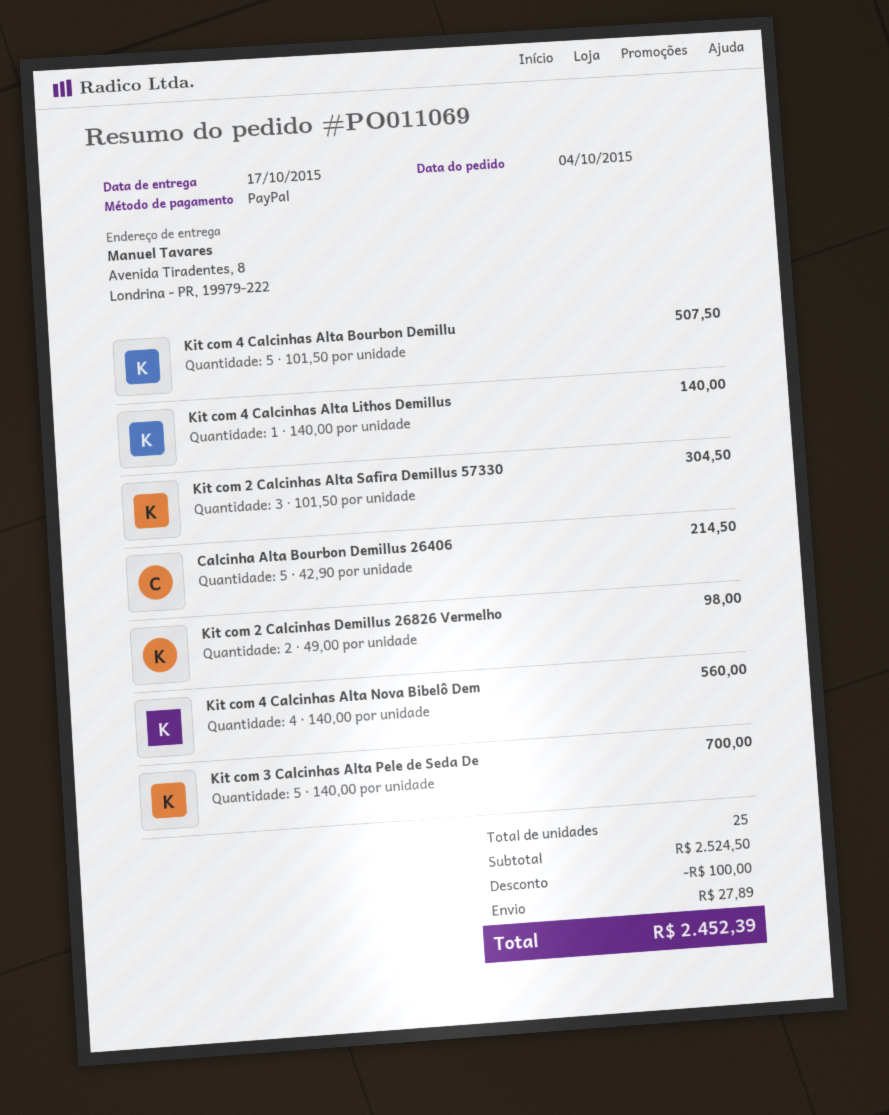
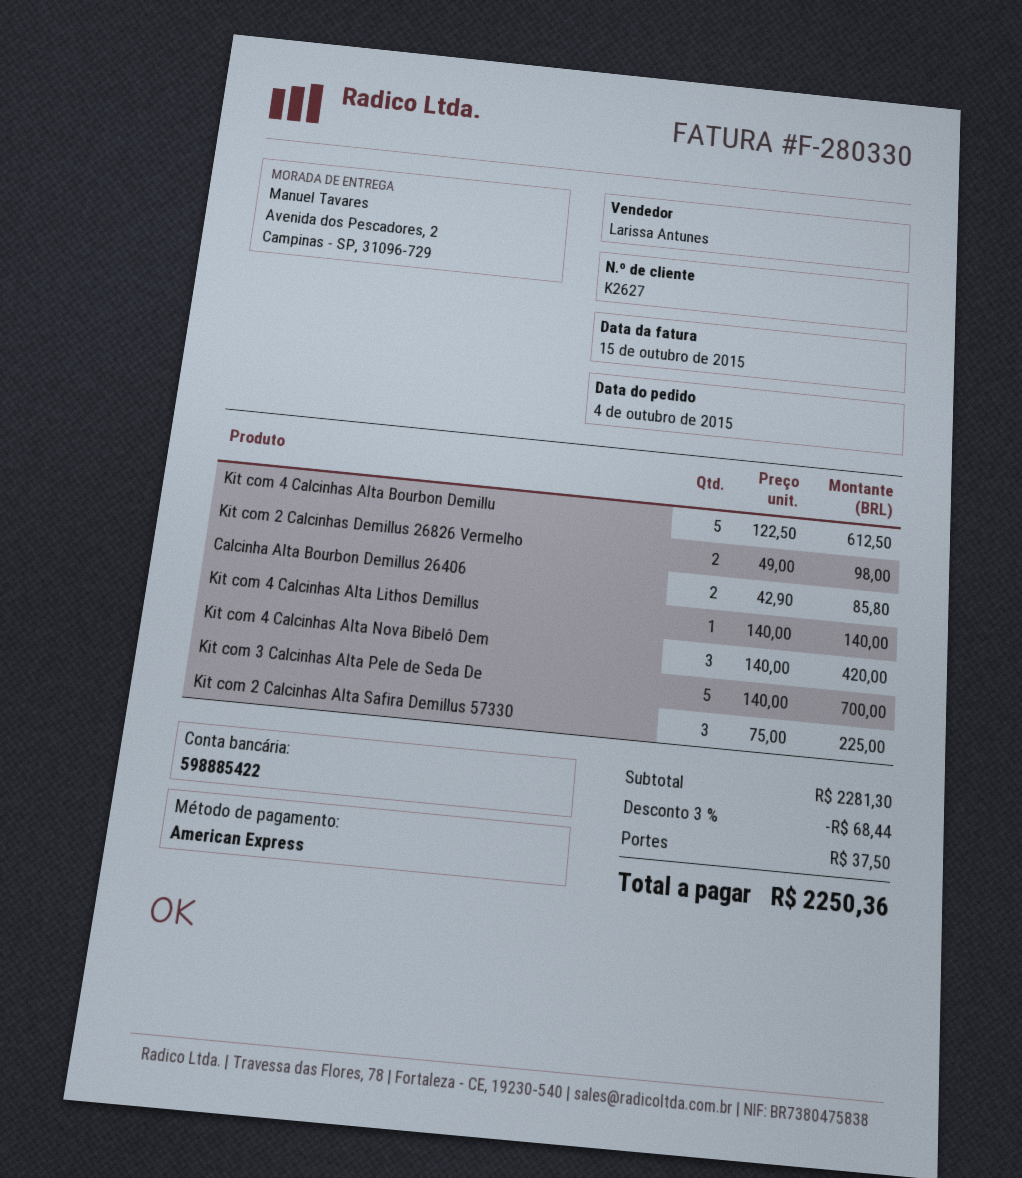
payment method: PayPal -> American Express
ship to: Avenida Tiradentes, 8, Londrina - PR, 19979-222 -> Avenida dos Pescadores, 2, Campinas - SP, 31096-729
Kit com 4 Calcinhas Alta Bourbon Demillu: 5 x 101.50 = 507.50 -> 5 x 122.50 = 612.50
Kit com 2 Calcinhas Alta Safira Demillus 57330: 3 x 101.50 = 304.50 -> 3 x 75.00 = 225.00
Calcinha Alta Bourbon Demillus 26406: 5 x 42.90 = 214.50 -> 2 x 42.90 = 85.80
Kit com 4 Calcinhas Alta Nova Bibelô Dem: 4 x 140.00 = 560.00 -> 3 x 140.00 = 420.00
subtotal: 2524.50 -> 2281.30
discount: 100.00 -> 68.44
shipping: 27.89 -> 37.50
total: 2452.39 -> 2250.36

